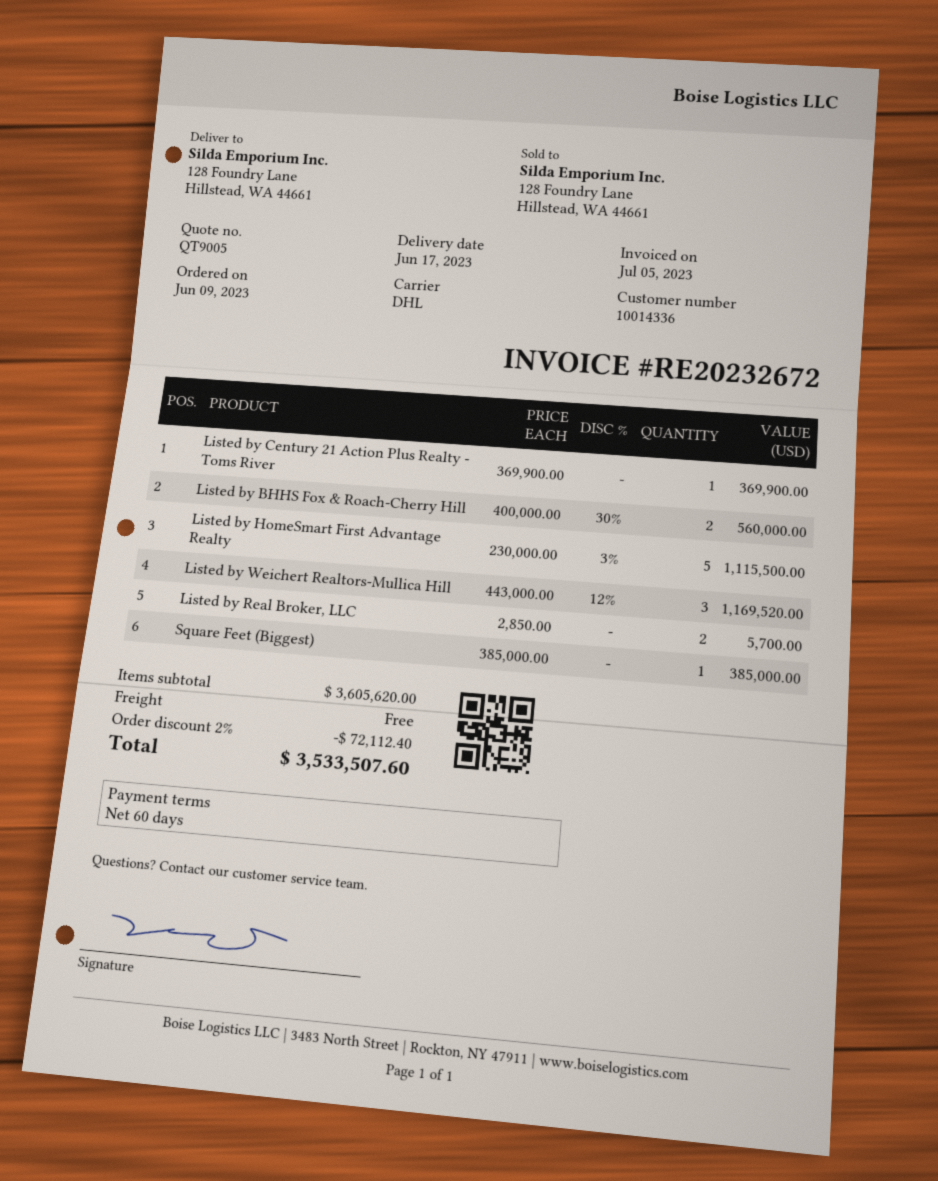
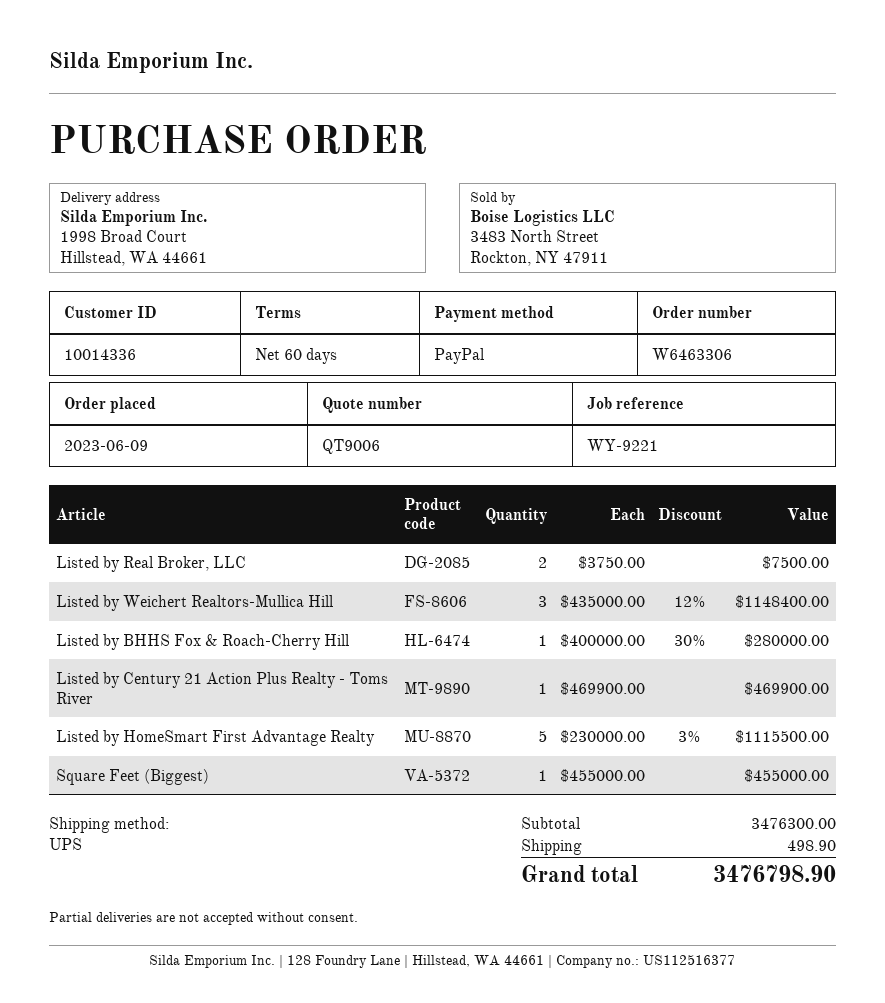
quote number: QT9005 -> QT9006
shipping method: DHL -> UPS
ship to: 128 Foundry Lane, Hillstead, WA 44661 -> 1998 Broad Court, Hillstead, WA 44661
Listed by Century 21 Action Plus Realty - Toms River: 1 x 369900.00 = 369900.00 -> 1 x 469900.00 = 469900.00
Listed by BHHS Fox & Roach-Cherry Hill: 2 x 400000.00 - 30% = 560000.00 -> 1 x 400000.00 - 30% = 280000.00
Listed by Weichert Realtors-Mullica Hill: 3 x 443000.00 - 12% = 1169520.00 -> 3 x 435000.00 - 12% = 1148400.00
Listed by Real Broker, LLC: 2 x 2850.00 = 5700.00 -> 2 x 3750.00 = 7500.00
Square Feet (Biggest): 1 x 385000.00 = 385000.00 -> 1 x 455000.00 = 455000.00
subtotal: 3605620.00 -> 3476300.00
discount: 2% = 72112.40 -> none
shipping: 0.00 -> 498.90
total: 3533507.60 -> 3476798.90

